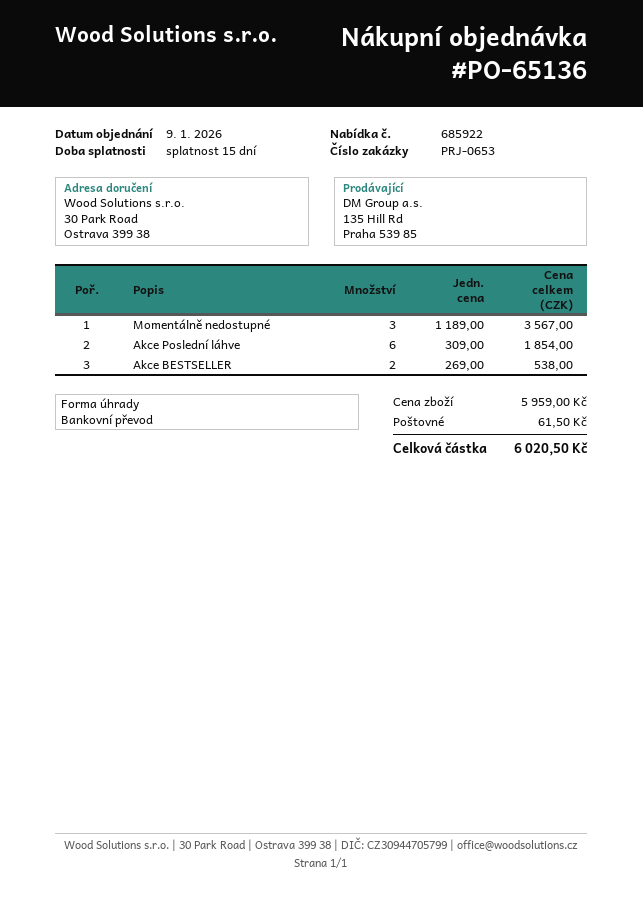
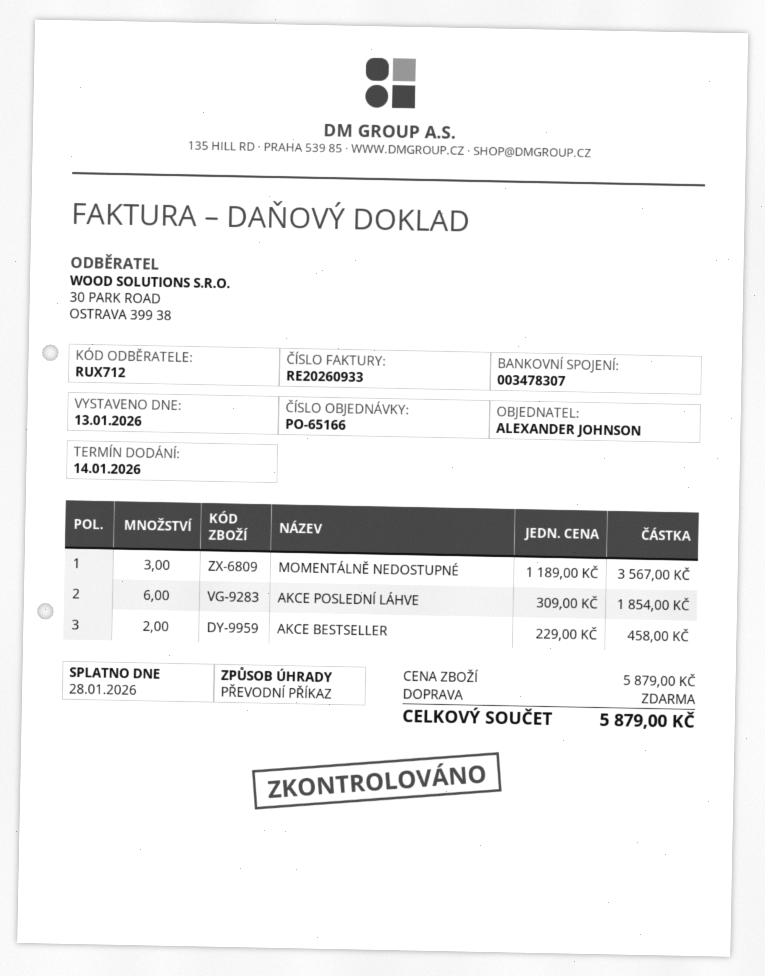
order number: PO-65136 -> PO-65166
Akce BESTSELLER: 2 x 269.00 = 538.00 -> 2 x 229.00 = 458.00
subtotal: 5959.00 -> 5879.00
shipping: 61.50 -> 0.00
total: 6020.50 -> 5879.00

